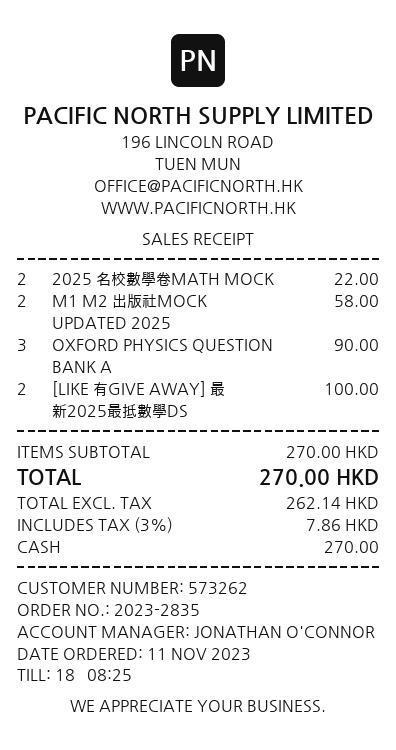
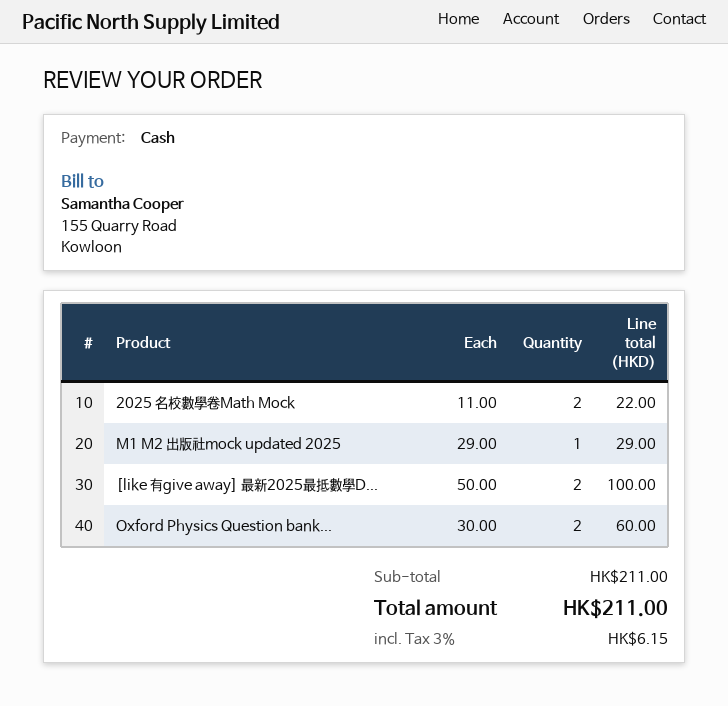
M1 M2 出版社MOCK UPDATED 2025: 2 for 58.00 -> 1 for 29.00
OXFORD PHYSICS QUESTION BANK A: 3 for 90.00 -> 2 for 60.00
subtotal: 270.00 -> 211.00
tax: 3% = 7.86 -> 3% = 6.15
total: 270.00 -> 211.00

